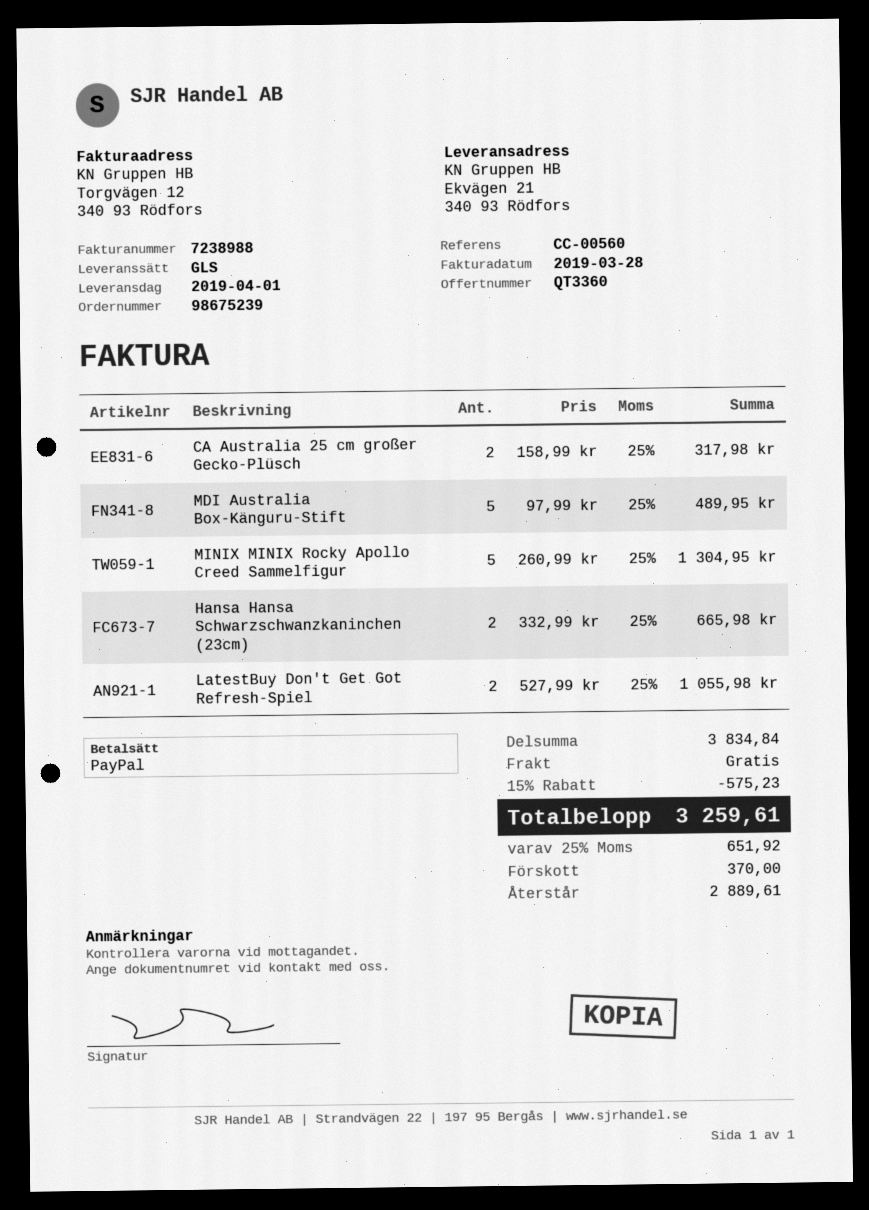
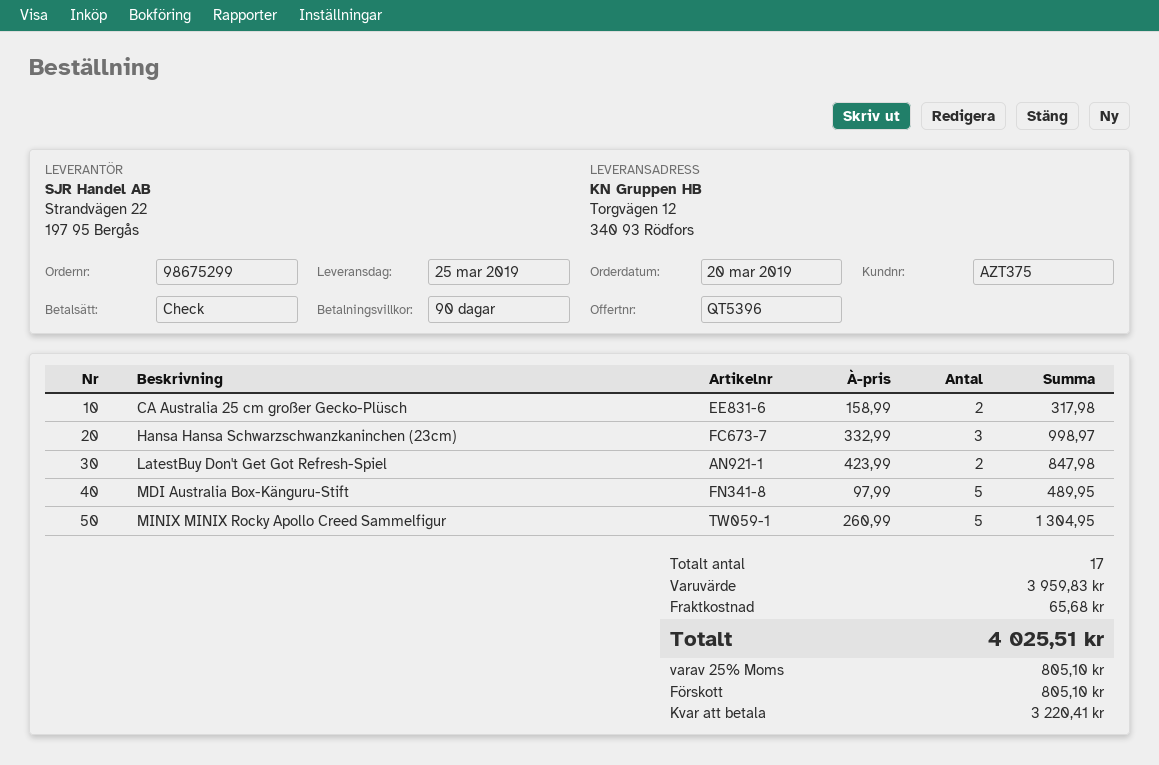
quote number: QT3360 -> QT5396
order number: 98675239 -> 98675299
delivery date: 2019-04-01 -> 2019-03-25
payment method: PayPal -> cheque
ship to: Ekvägen 21, 340 93 Rödfors -> Torgvägen 12, 340 93 Rödfors
Hansa Hansa Schwarzschwanzkaninchen (23cm): 2 x 332.99 = 665.98 -> 3 x 332.99 = 998.97
LatestBuy Don't Get Got Refresh-Spiel: 2 x 527.99 = 1055.98 -> 2 x 423.99 = 847.98
subtotal: 3834.84 -> 3959.83
discount: 15% = 575.23 -> none
shipping: 0.00 -> 65.68
tax: 25% = 651.92 -> 25% = 805.10
total: 3259.61 -> 4025.51
deposit: 370.00 -> 805.10
balance: 2889.61 -> 3220.41

